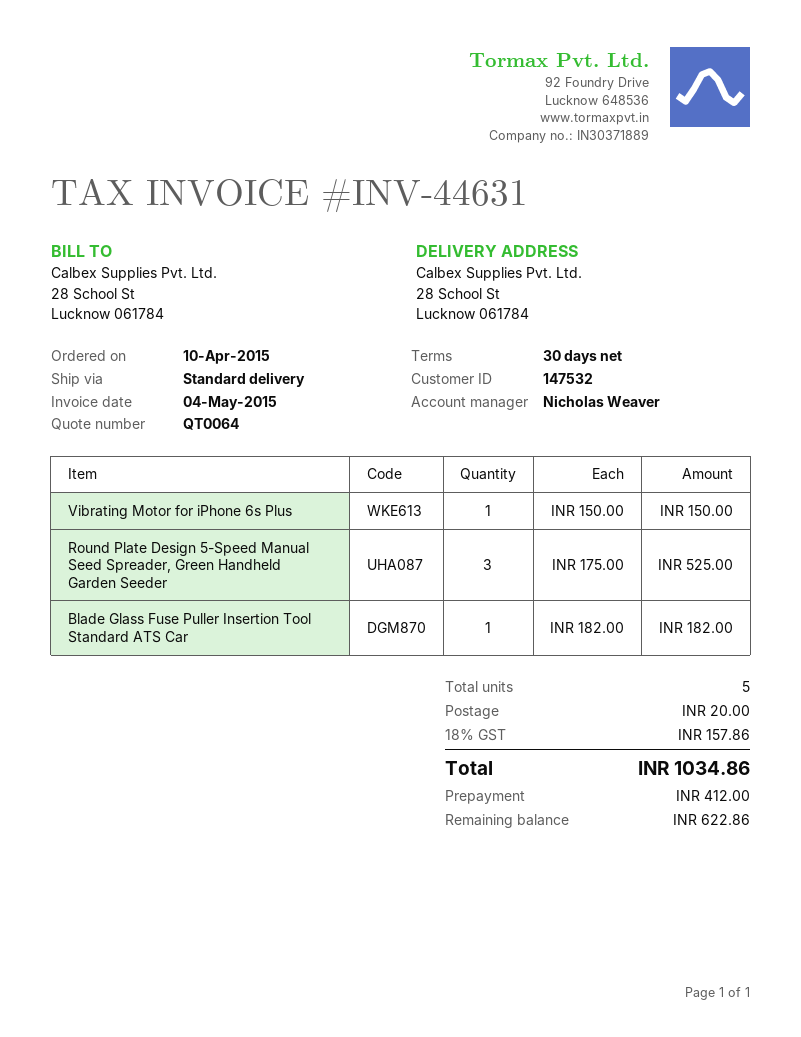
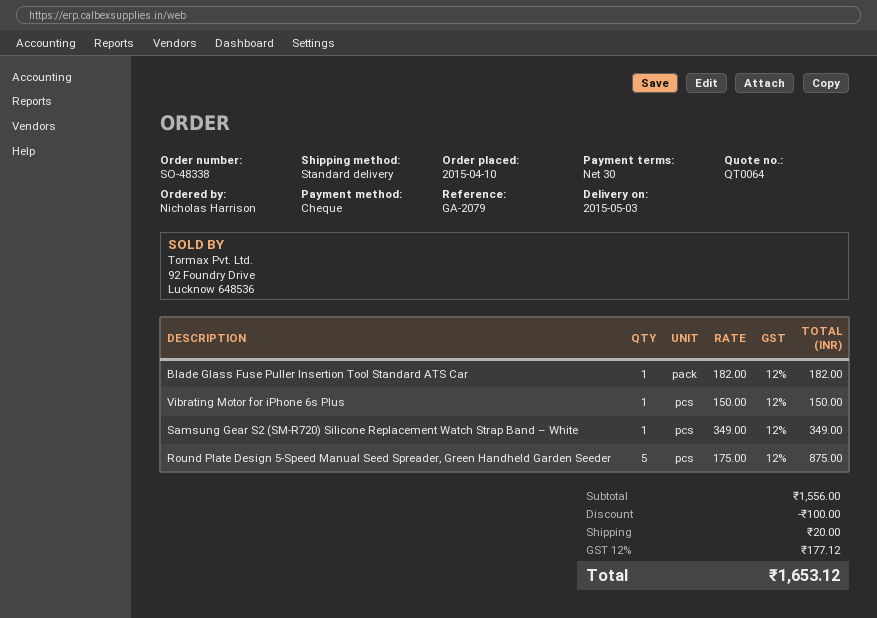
Round Plate Design 5-Speed Manual Seed Spreader, Green Handheld Garden Seeder: 3 x 175.00 = 525.00 -> 5 x 175.00 = 875.00
Samsung Gear S2 (SM-R720) Silicone Replacement Watch Strap Band – White: none -> 1 x 349.00 = 349.00
discount: none -> 100.00
tax: 18% = 157.86 -> 12% = 177.12
total: 1034.86 -> 1653.12

